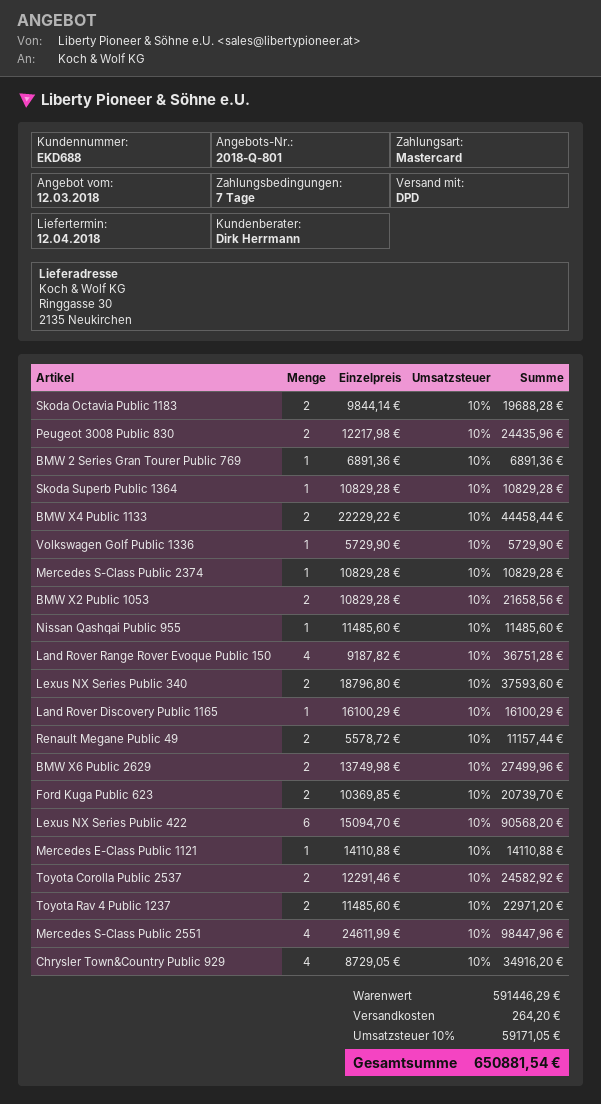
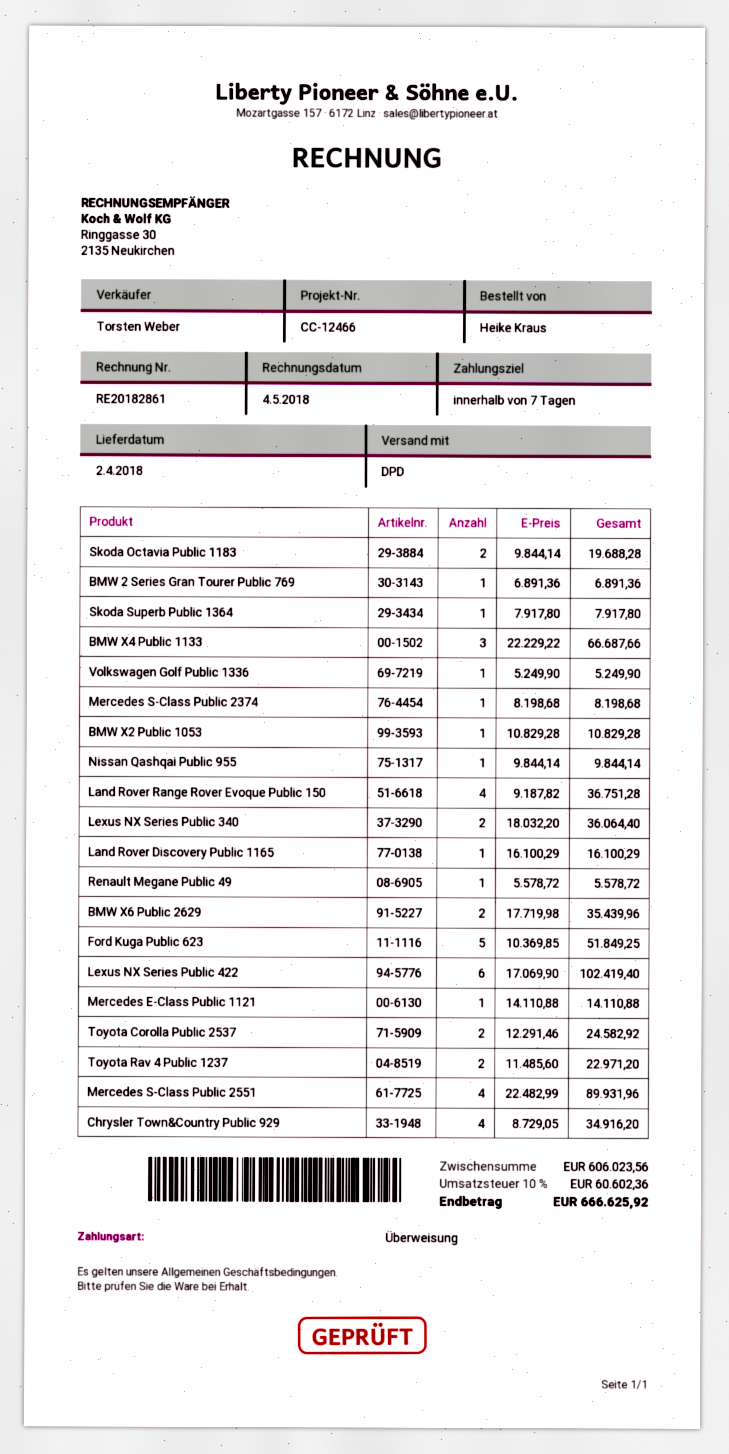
delivery date: 2018-04-12 -> 2018-04-02
sales rep: Dirk Herrmann -> Torsten Weber
payment method: Mastercard -> bank transfer
Peugeot 3008 Public 830: 2 x 12217.98 = 24435.96 -> none
Skoda Superb Public 1364: 1 x 10829.28 = 10829.28 -> 1 x 7917.80 = 7917.80
BMW X4 Public 1133: 2 x 22229.22 = 44458.44 -> 3 x 22229.22 = 66687.66
Volkswagen Golf Public 1336: 1 x 5729.90 = 5729.90 -> 1 x 5249.90 = 5249.90
Mercedes S-Class Public 2374: 1 x 10829.28 = 10829.28 -> 1 x 8198.68 = 8198.68
BMW X2 Public 1053: 2 x 10829.28 = 21658.56 -> 1 x 10829.28 = 10829.28
Nissan Qashqai Public 955: 1 x 11485.60 = 11485.60 -> 1 x 9844.14 = 9844.14
Lexus NX Series Public 340: 2 x 18796.80 = 37593.60 -> 2 x 18032.20 = 36064.40
Renault Megane Public 49: 2 x 5578.72 = 11157.44 -> 1 x 5578.72 = 5578.72
BMW X6 Public 2629: 2 x 13749.98 = 27499.96 -> 2 x 17719.98 = 35439.96
Ford Kuga Public 623: 2 x 10369.85 = 20739.70 -> 5 x 10369.85 = 51849.25
Lexus NX Series Public 422: 6 x 15094.70 = 90568.20 -> 6 x 17069.90 = 102419.40
Mercedes S-Class Public 2551: 4 x 24611.99 = 98447.96 -> 4 x 22482.99 = 89931.96
subtotal: 591446.29 -> 606023.56
shipping: 264.20 -> none
tax: 10% = 59171.05 -> 10% = 60602.36
total: 650881.54 -> 666625.92

